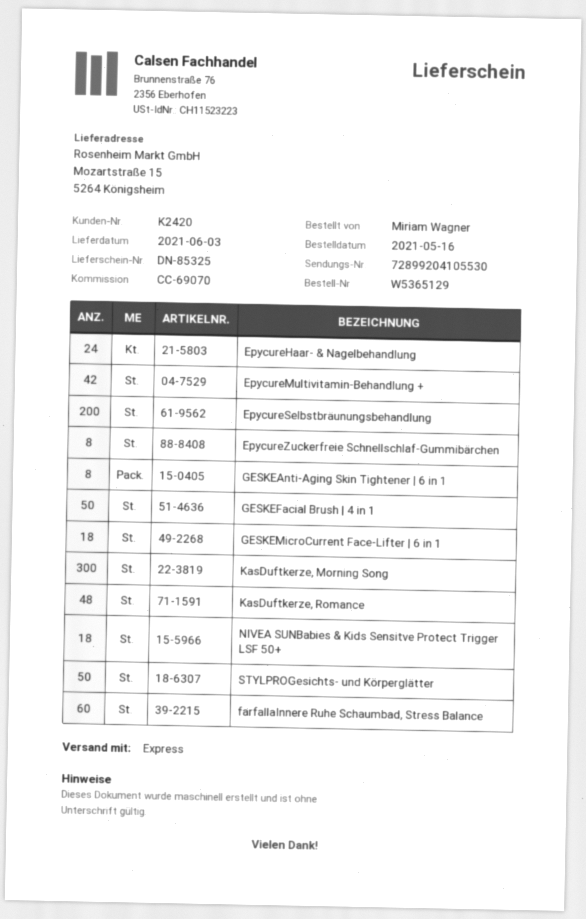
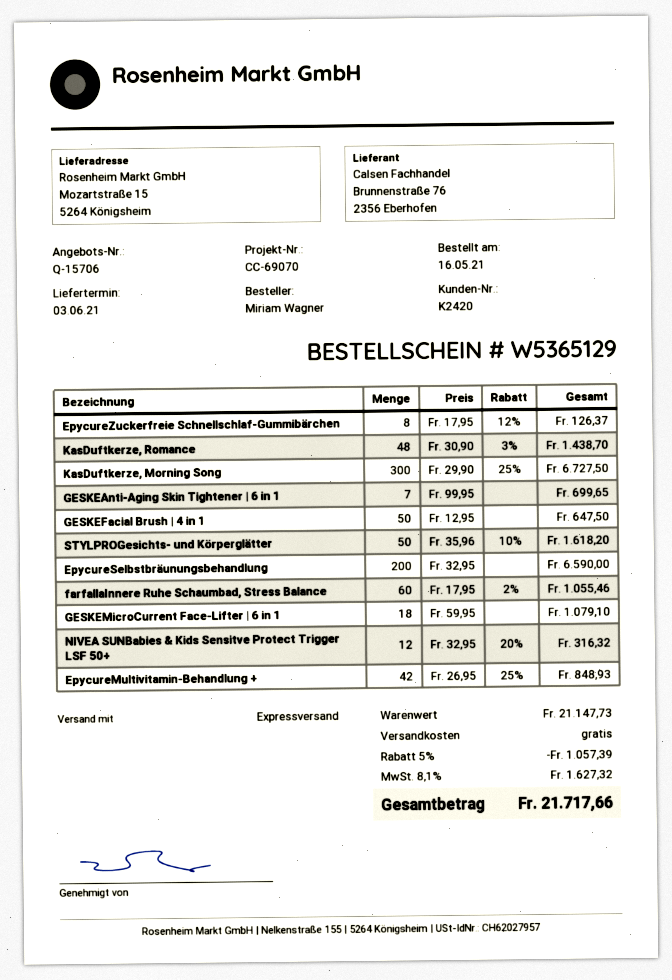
EpycureHaar- & Nagelbehandlung: 24 -> none
GESKEAnti-Aging Skin Tightener | 6 in 1: 8 -> 7
NIVEA SUNBabies & Kids Sensitve Protect Trigger LSF 50+: 18 -> 12

